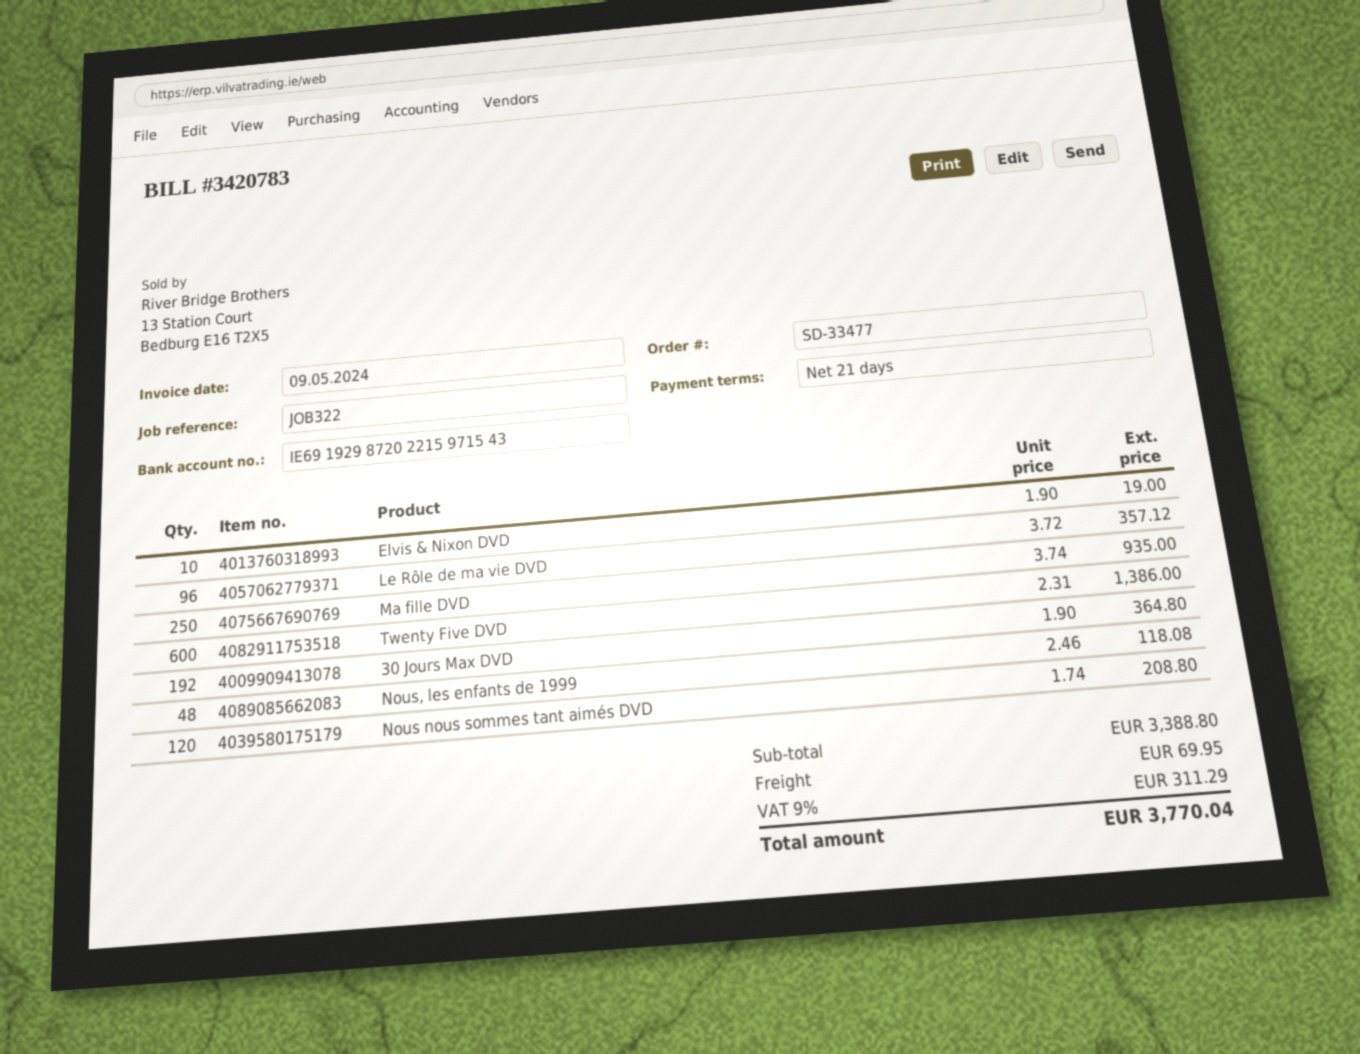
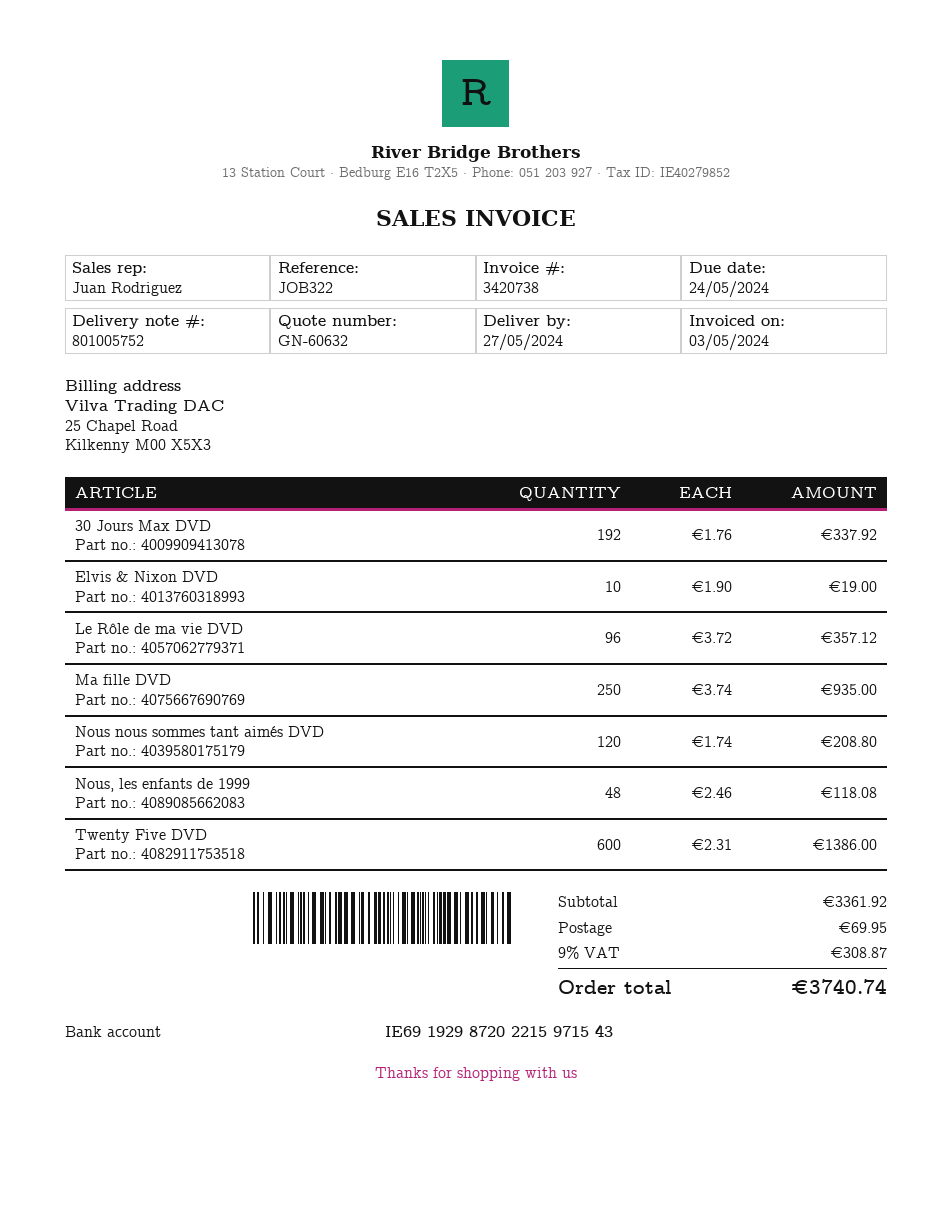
invoice number: 3420783 -> 3420738
invoice date: 2024-05-09 -> 2024-05-03
30 Jours Max DVD: 192 x 1.90 = 364.80 -> 192 x 1.76 = 337.92
subtotal: 3388.80 -> 3361.92
tax: 9% = 311.29 -> 9% = 308.87
total: 3770.04 -> 3740.74

